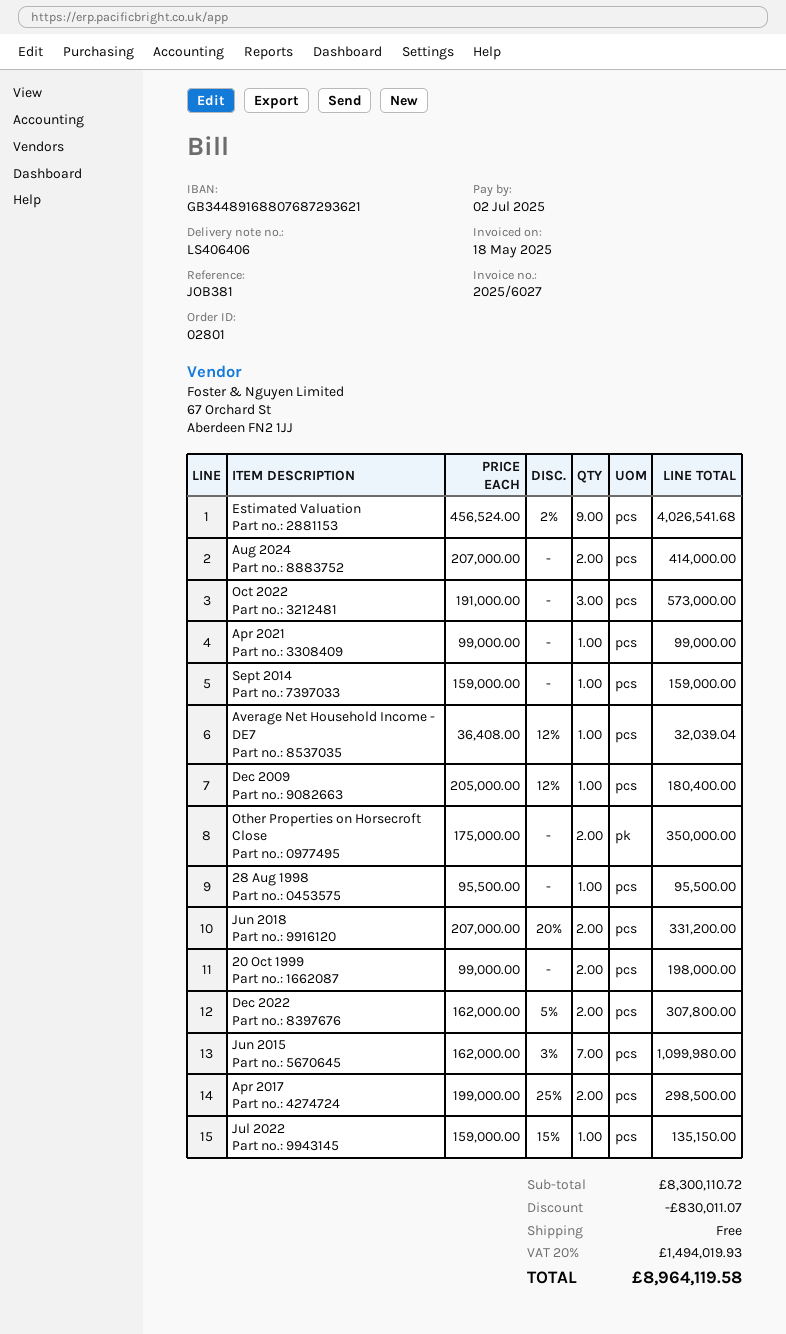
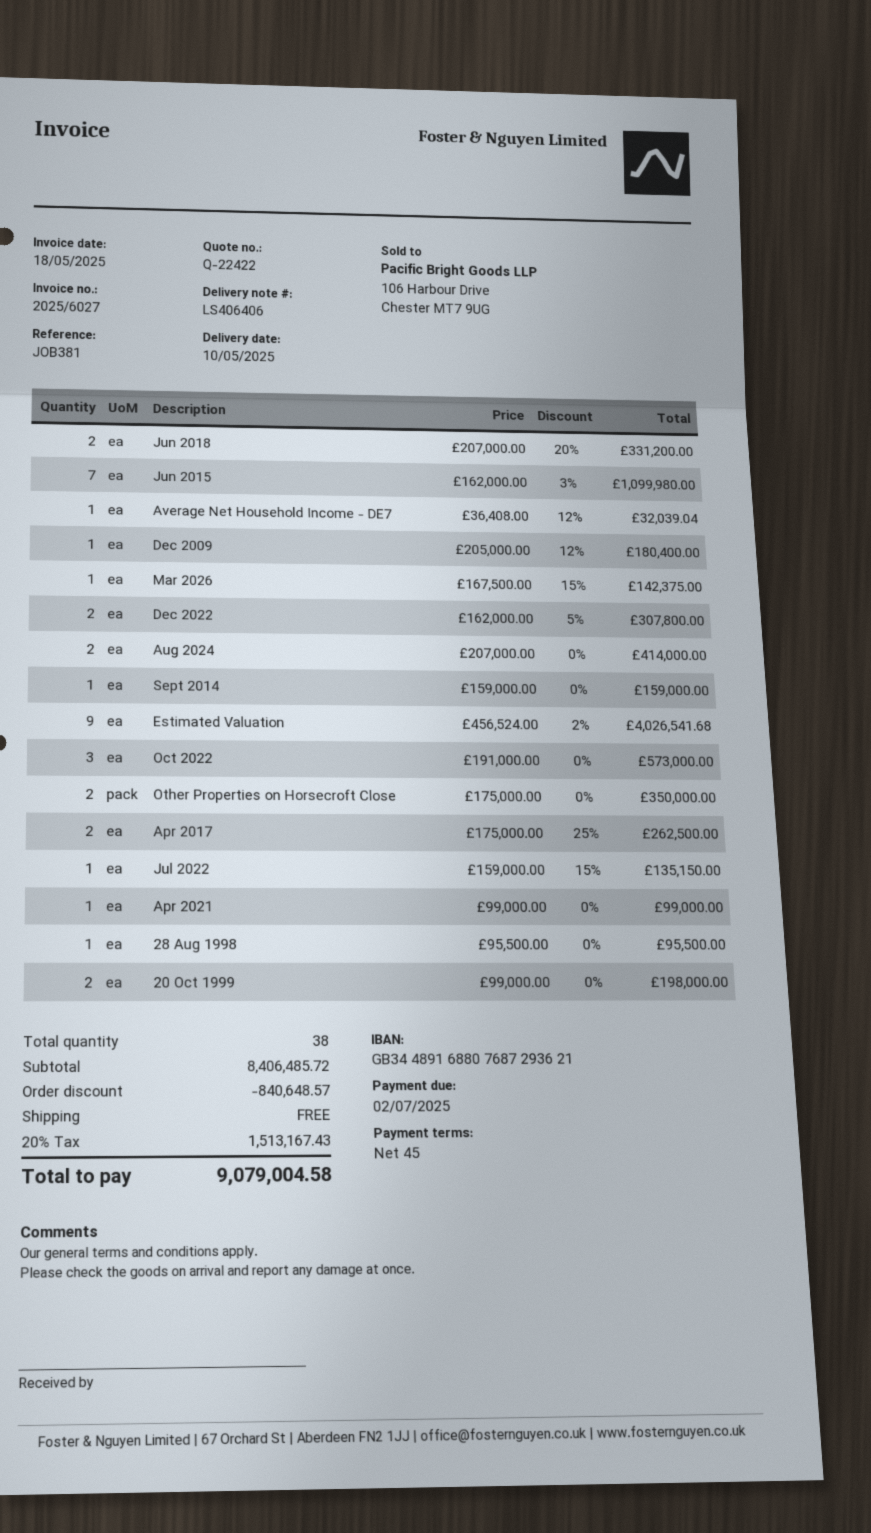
Apr 2017: 2 x 199000.00 - 25% = 298500.00 -> 2 x 175000.00 - 25% = 262500.00
Mar 2026: none -> 1 x 167500.00 - 15% = 142375.00
subtotal: 8300110.72 -> 8406485.72
discount: 830011.07 -> 840648.57
tax: 20% = 1494019.93 -> 20% = 1513167.43
total: 8964119.58 -> 9079004.58

